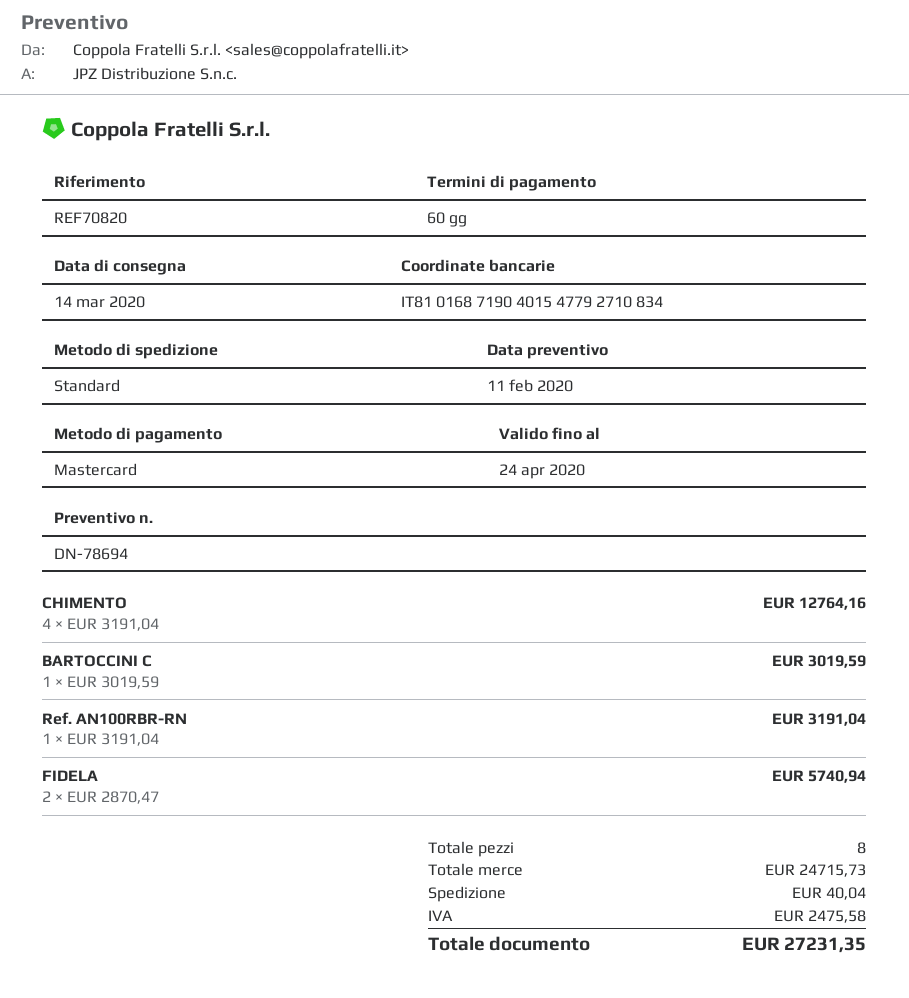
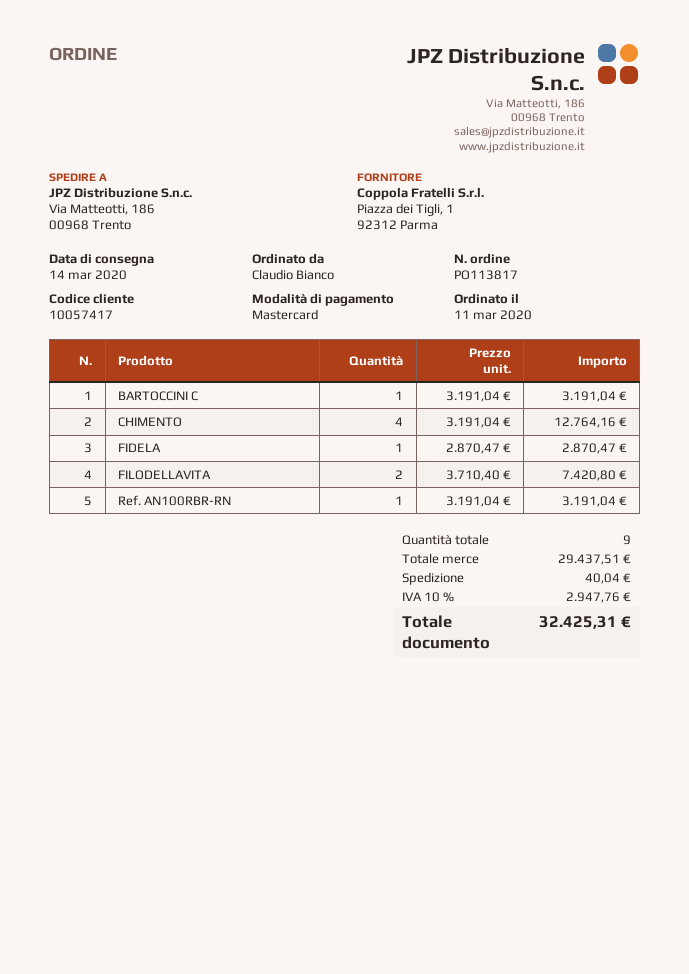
BARTOCCINI C: 1 x 3019.59 = 3019.59 -> 1 x 3191.04 = 3191.04
FIDELA: 2 x 2870.47 = 5740.94 -> 1 x 2870.47 = 2870.47
FILODELLAVITA: none -> 2 x 3710.40 = 7420.80
total quantity: 8 -> 9
subtotal: 24715.73 -> 29437.51
tax: 2475.58 -> 2947.76
total: 27231.35 -> 32425.31

